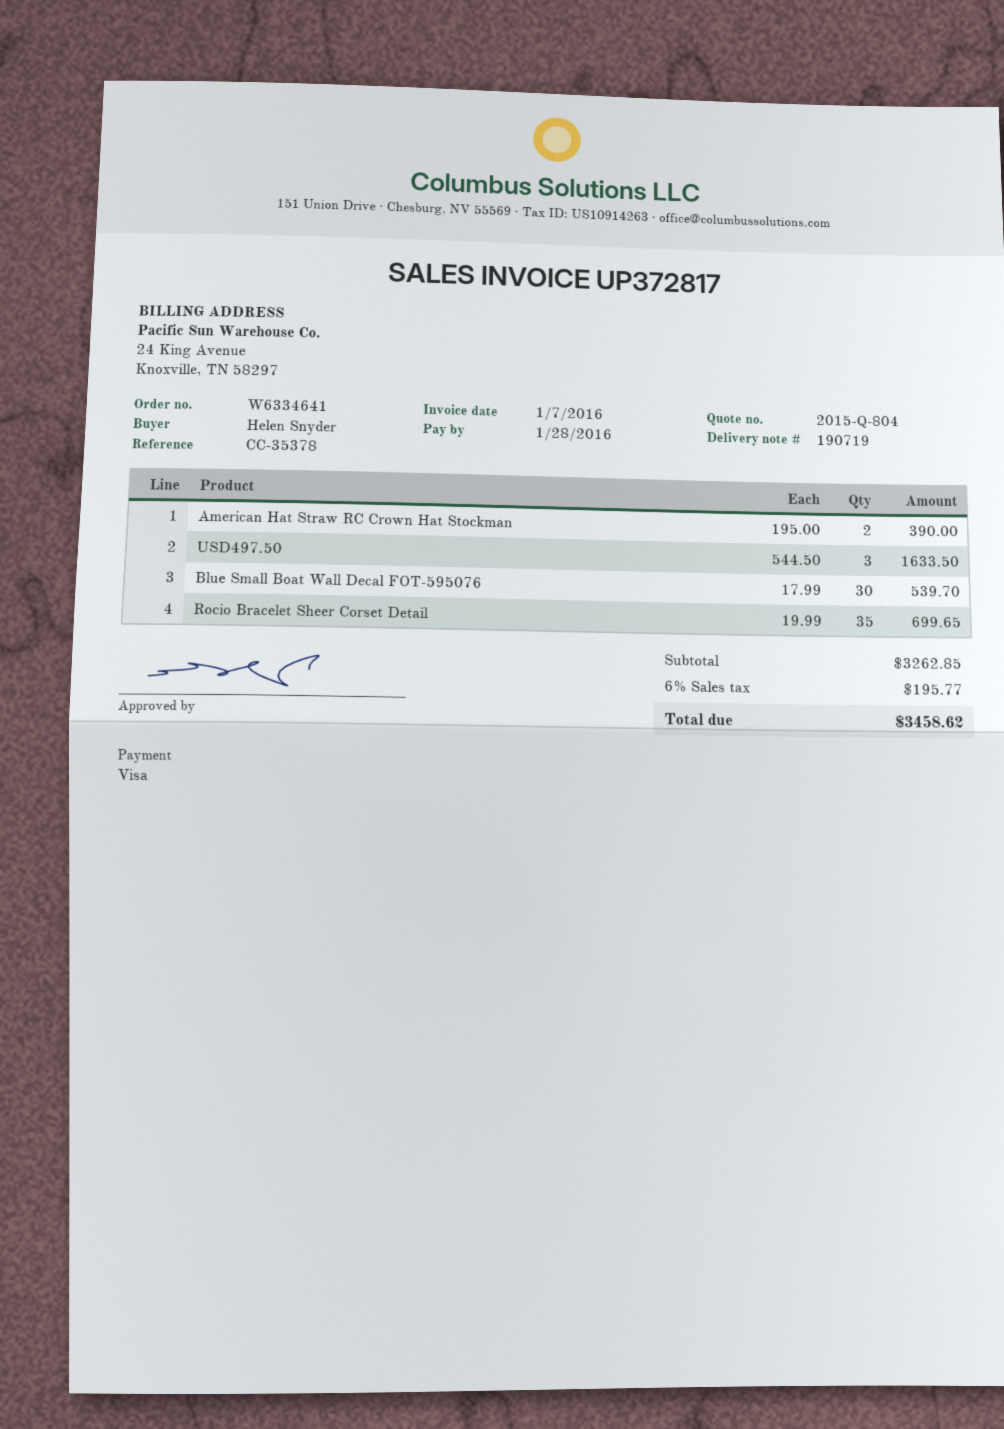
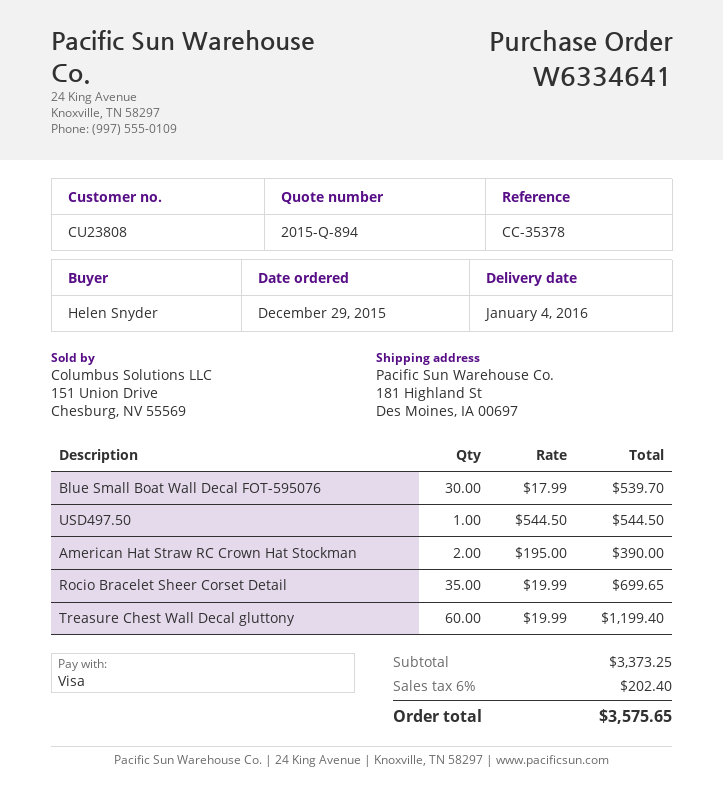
quote number: 2015-Q-804 -> 2015-Q-894
USD497.50: 3 x 544.50 = 1633.50 -> 1 x 544.50 = 544.50
Treasure Chest Wall Decal gluttony: none -> 60 x 19.99 = 1199.40
subtotal: 3262.85 -> 3373.25
tax: 6% = 195.77 -> 6% = 202.40
total: 3458.62 -> 3575.65

